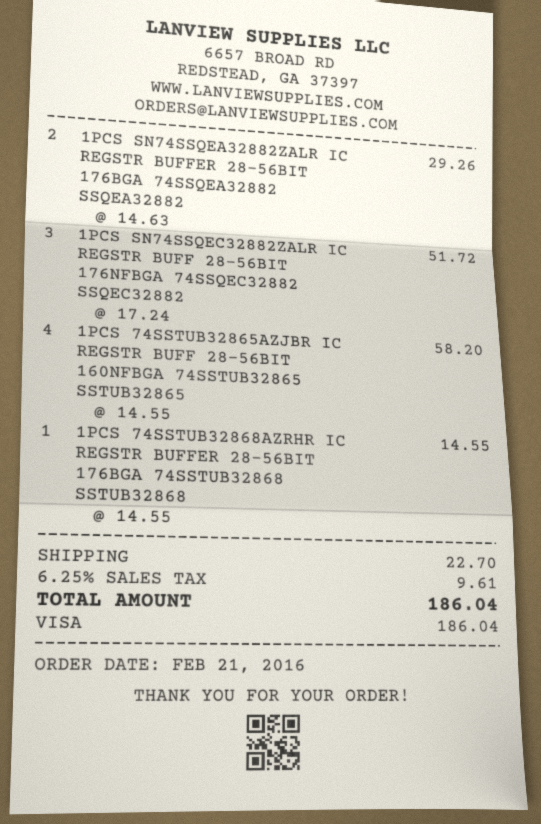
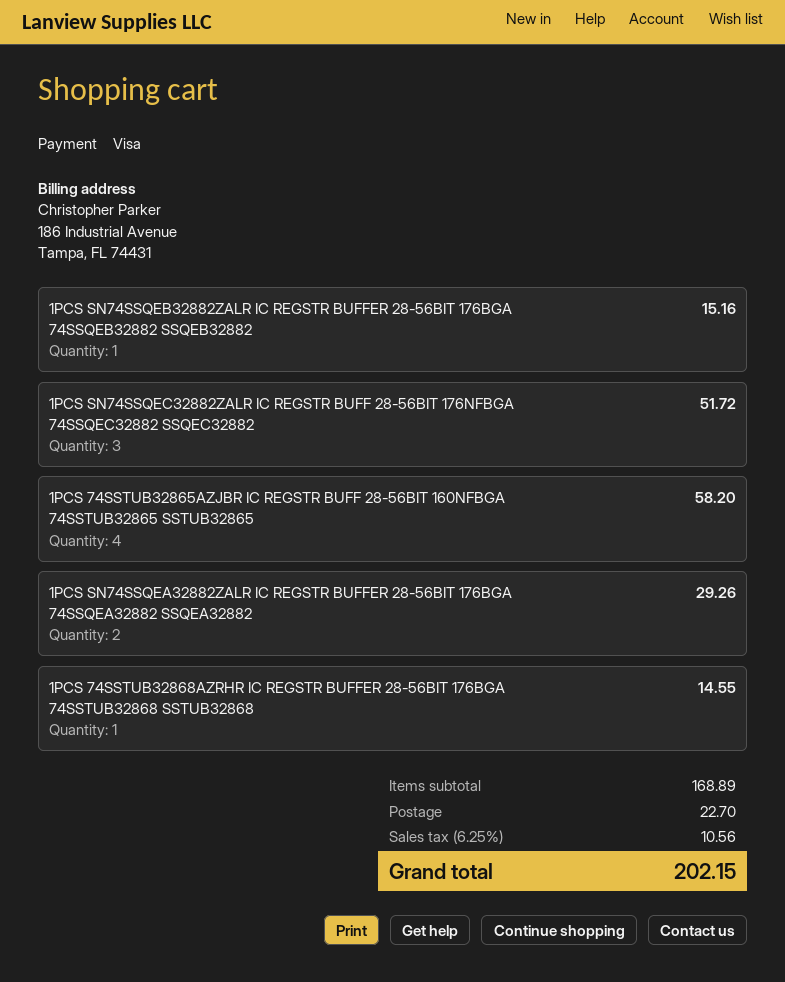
1PCS SN74SSQEB32882ZALR IC REGSTR BUFFER 28-56BIT 176BGA 74SSQEB32882 SSQEB32882: none -> 1 for 15.16
tax: 6.25% = 9.61 -> 6.25% = 10.56
total: 186.04 -> 202.15

